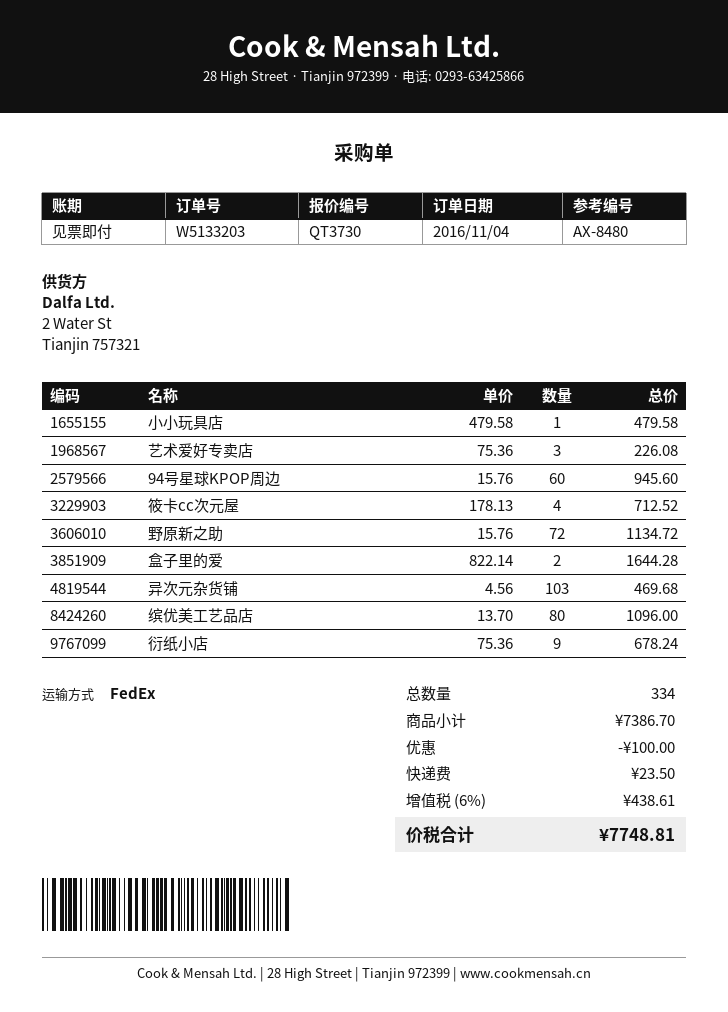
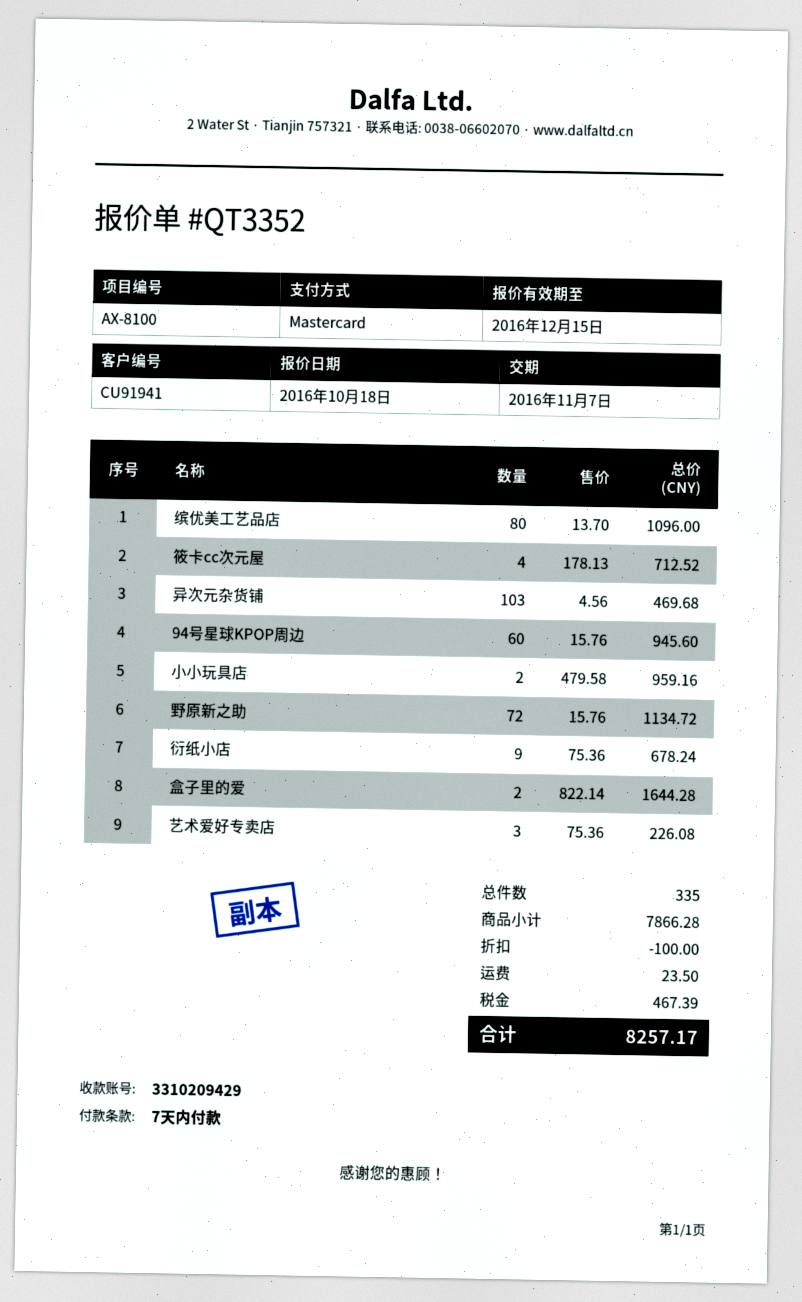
quote number: QT3730 -> QT3352
payment terms: on receipt -> 7 days
reference: AX-8480 -> AX-8100
小小玩具店: 1 x 479.58 = 479.58 -> 2 x 479.58 = 959.16
total quantity: 334 -> 335
subtotal: 7386.70 -> 7866.28
tax: 438.61 -> 467.39
total: 7748.81 -> 8257.17

